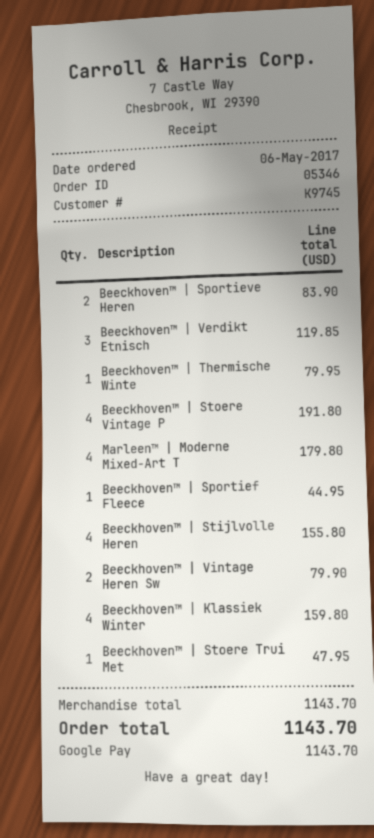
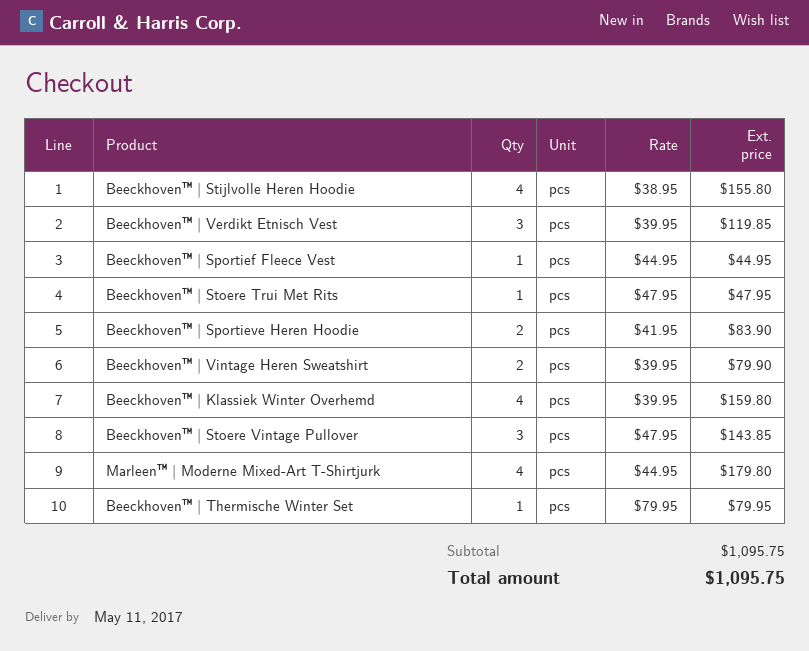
Beeckhoven™ | Stoere Vintage P: 4 for 191.80 -> 3 for 143.85
subtotal: 1143.70 -> 1095.75
total: 1143.70 -> 1095.75

